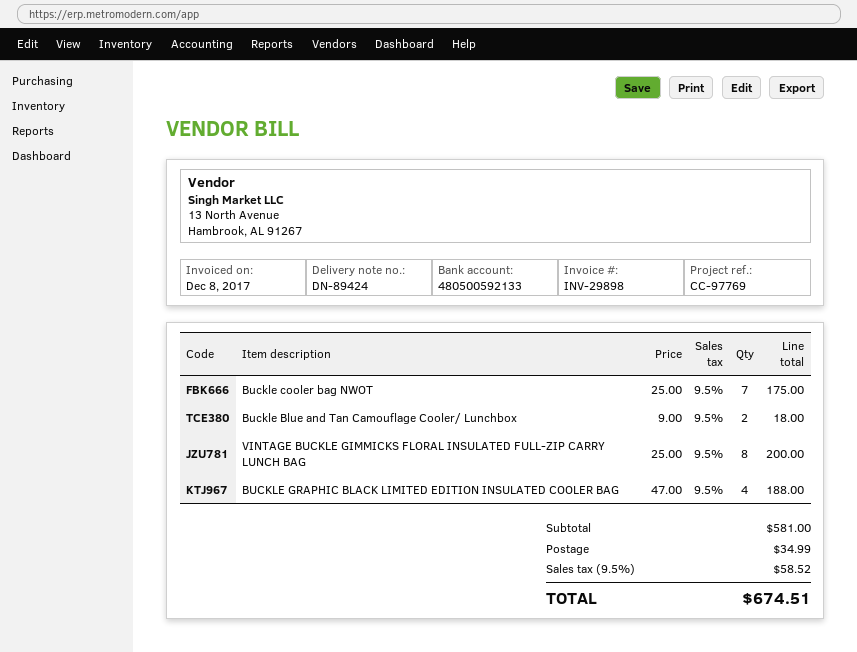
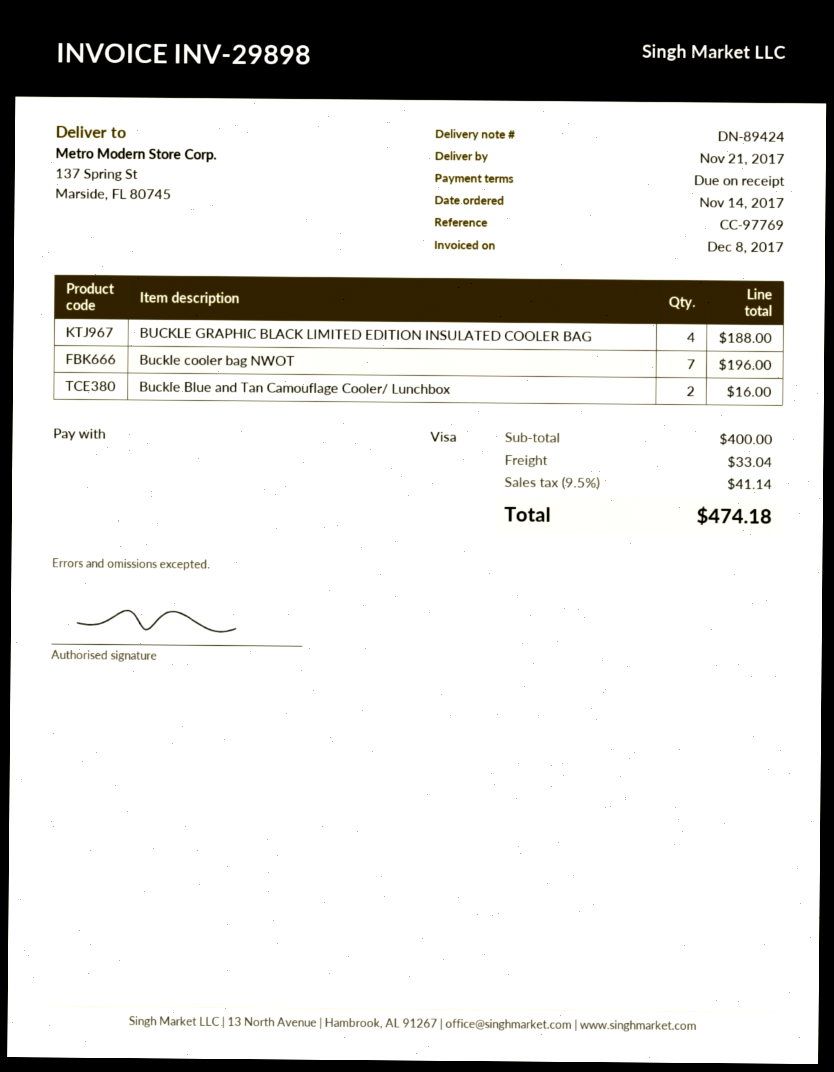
Buckle cooler bag NWOT: 7 for 175.00 -> 7 for 196.00
Buckle Blue and Tan Camouflage Cooler/ Lunchbox: 2 for 18.00 -> 2 for 16.00
VINTAGE BUCKLE GIMMICKS FLORAL INSULATED FULL-ZIP CARRY LUNCH BAG: 8 for 200.00 -> none
subtotal: 581.00 -> 400.00
shipping: 34.99 -> 33.04
tax: 9.5% = 58.52 -> 9.5% = 41.14
total: 674.51 -> 474.18

